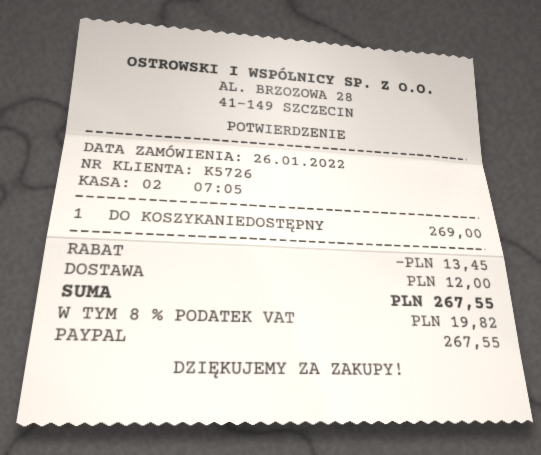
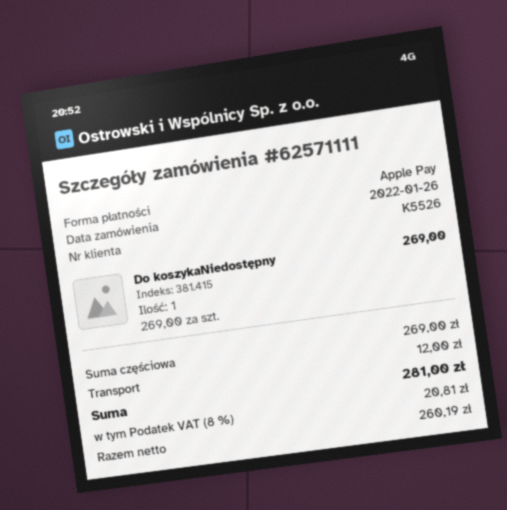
customer number: K5726 -> K5526
payment method: PayPal -> Apple Pay
discount: 13.45 -> none
tax: 8% = 19.82 -> 8% = 20.81
total: 267.55 -> 281.00

